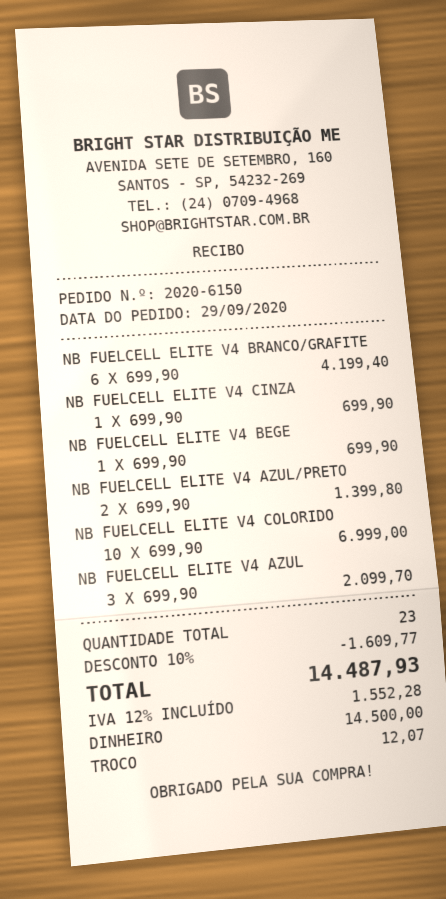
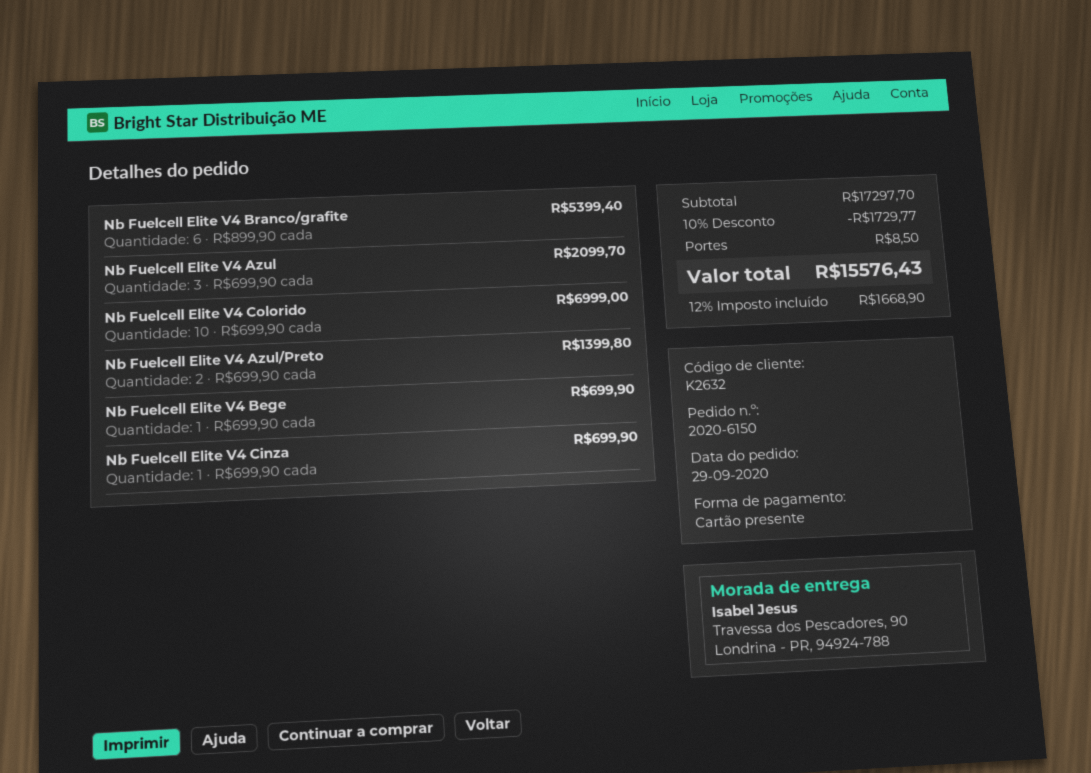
payment method: cash -> gift card
NB FUELCELL ELITE V4 BRANCO/GRAFITE: 6 x 699.90 = 4199.40 -> 6 x 899.90 = 5399.40
discount: 10% = 1609.77 -> 10% = 1729.77
shipping: none -> 8.50
tax: 12% = 1552.28 -> 12% = 1668.90
total: 14487.93 -> 15576.43

